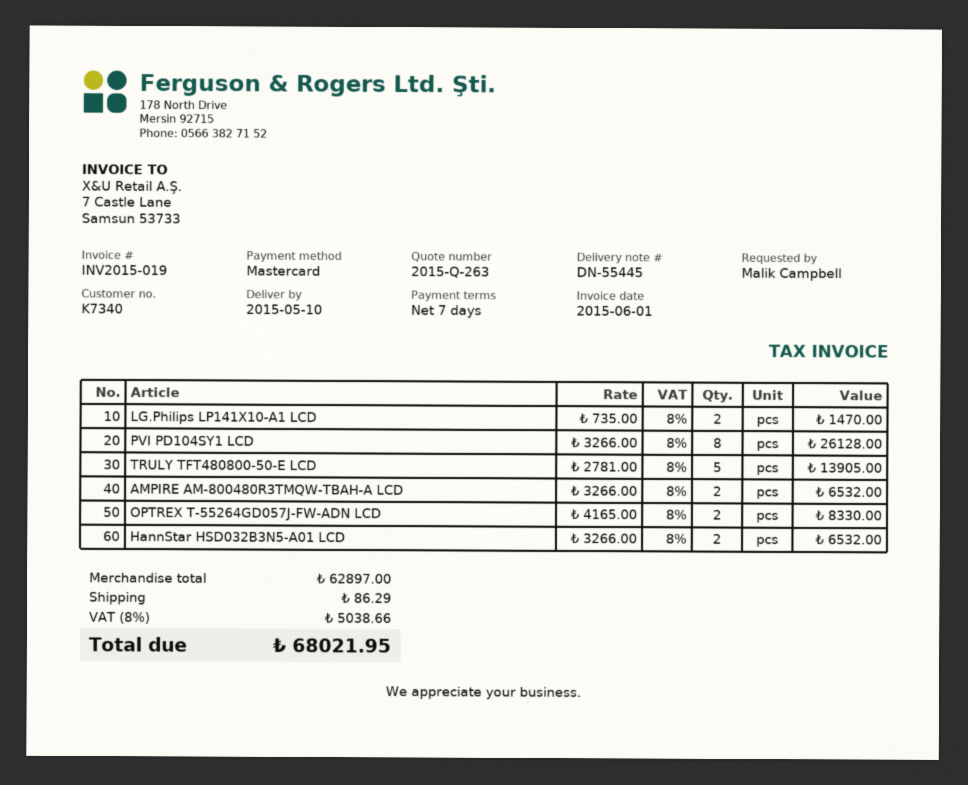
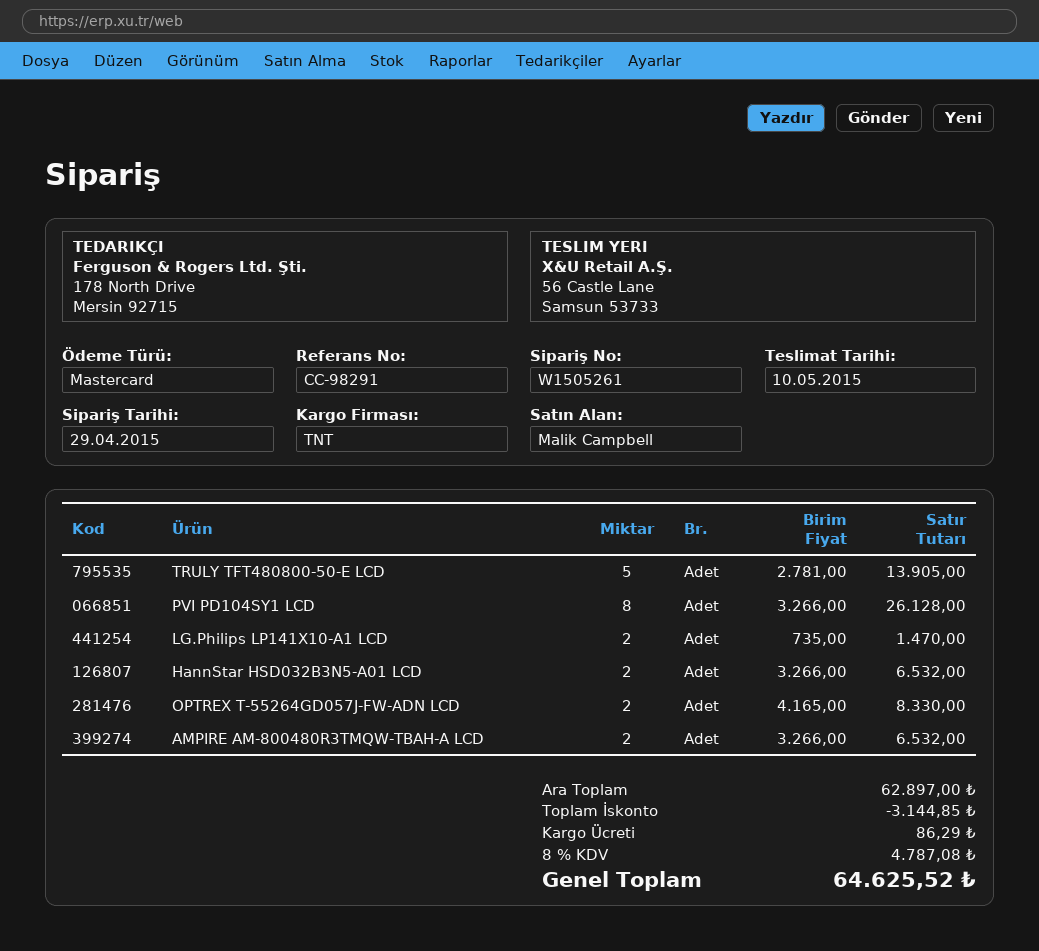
discount: none -> 3144.85
tax: 8% = 5038.66 -> 8% = 4787.08
total: 68021.95 -> 64625.52

